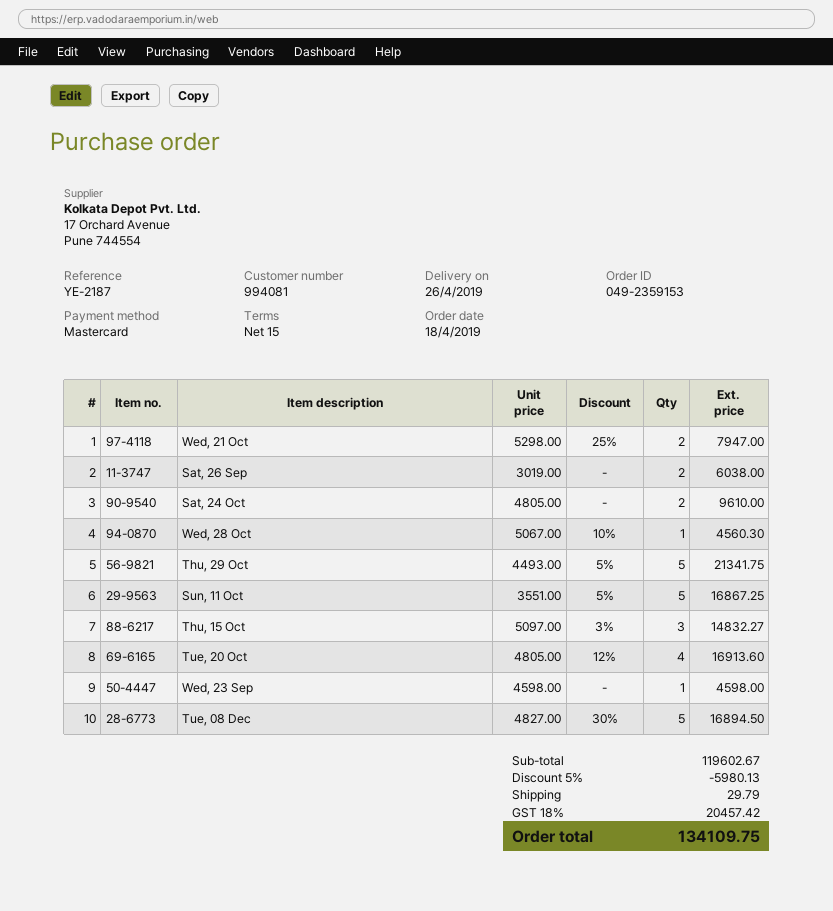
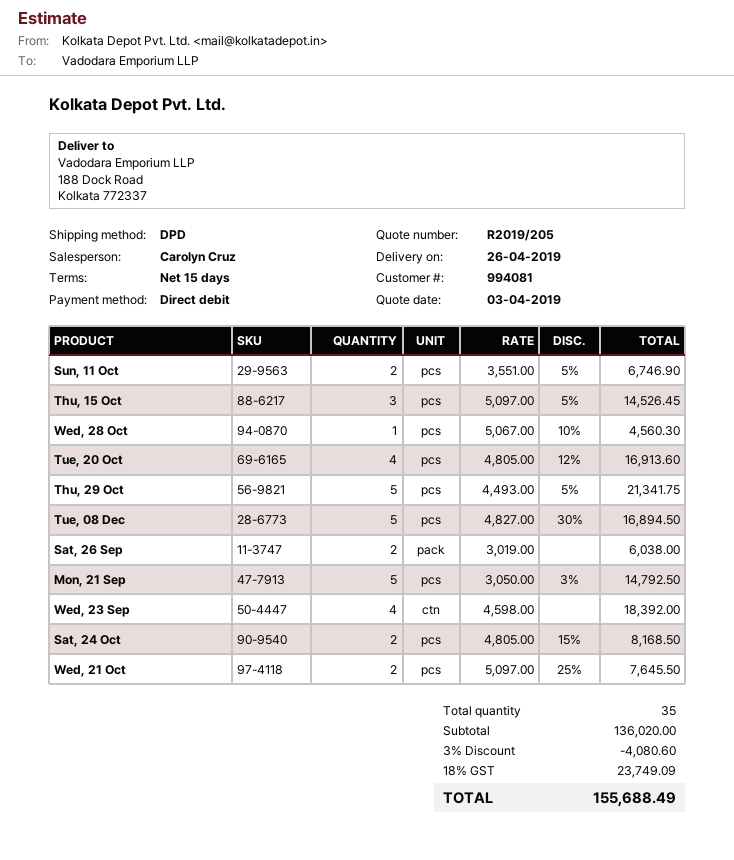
payment method: Mastercard -> direct debit
Wed, 21 Oct: 2 x 5298.00 - 25% = 7947.00 -> 2 x 5097.00 - 25% = 7645.50
Sat, 24 Oct: 2 x 4805.00 = 9610.00 -> 2 x 4805.00 - 15% = 8168.50
Sun, 11 Oct: 5 x 3551.00 - 5% = 16867.25 -> 2 x 3551.00 - 5% = 6746.90
Thu, 15 Oct: 3 x 5097.00 - 3% = 14832.27 -> 3 x 5097.00 - 5% = 14526.45
Wed, 23 Sep: 1 x 4598.00 = 4598.00 -> 4 x 4598.00 = 18392.00
Mon, 21 Sep: none -> 5 x 3050.00 - 3% = 14792.50
subtotal: 119602.67 -> 136020.00
discount: 5% = 5980.13 -> 3% = 4080.60
shipping: 29.79 -> none
tax: 18% = 20457.42 -> 18% = 23749.09
total: 134109.75 -> 155688.49

